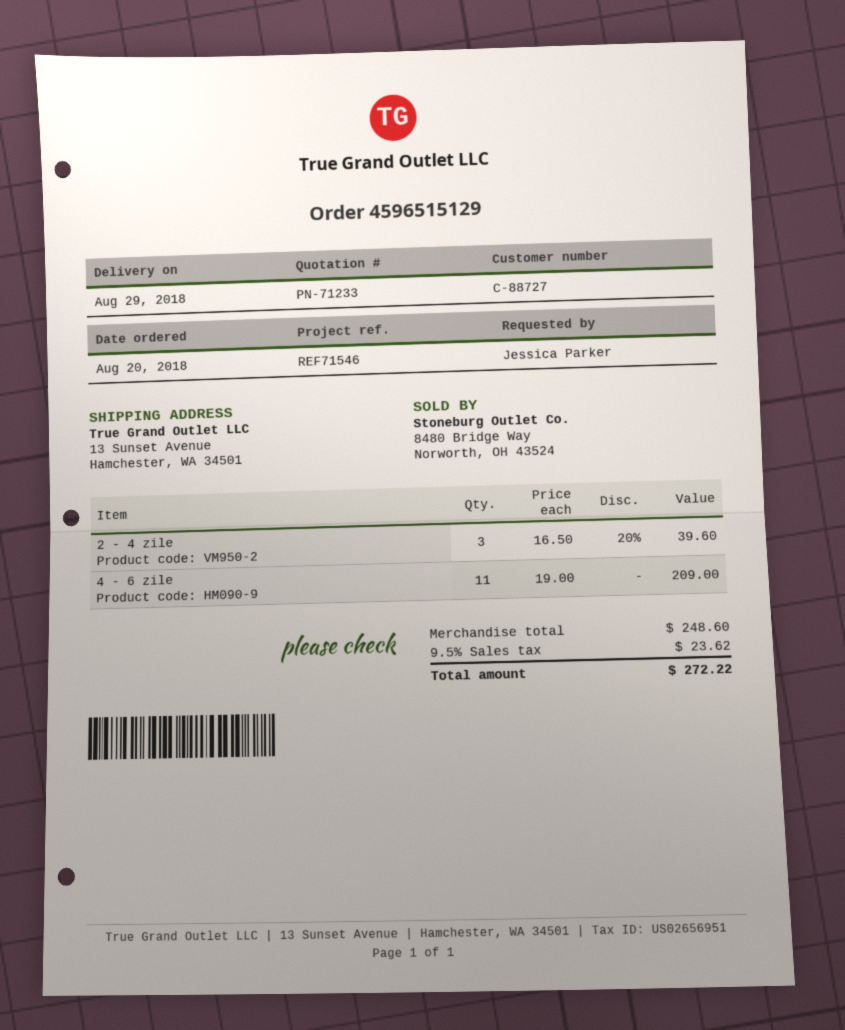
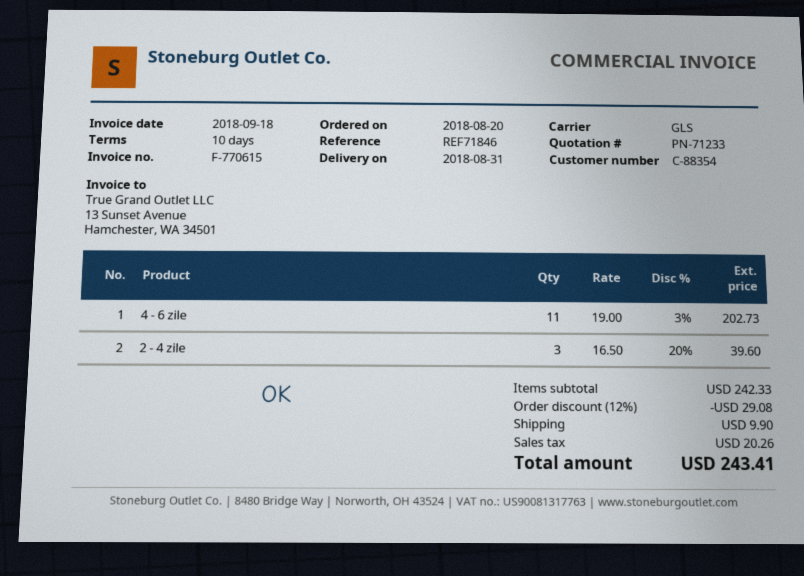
delivery date: 2018-08-29 -> 2018-08-31
customer number: C-88727 -> C-88354
reference: REF71546 -> REF71846
4 - 6 zile: 11 x 19.00 = 209.00 -> 11 x 19.00 - 3% = 202.73
subtotal: 248.60 -> 242.33
discount: none -> 12% = 29.08
shipping: none -> 9.90
tax: 23.62 -> 20.26
total: 272.22 -> 243.41

